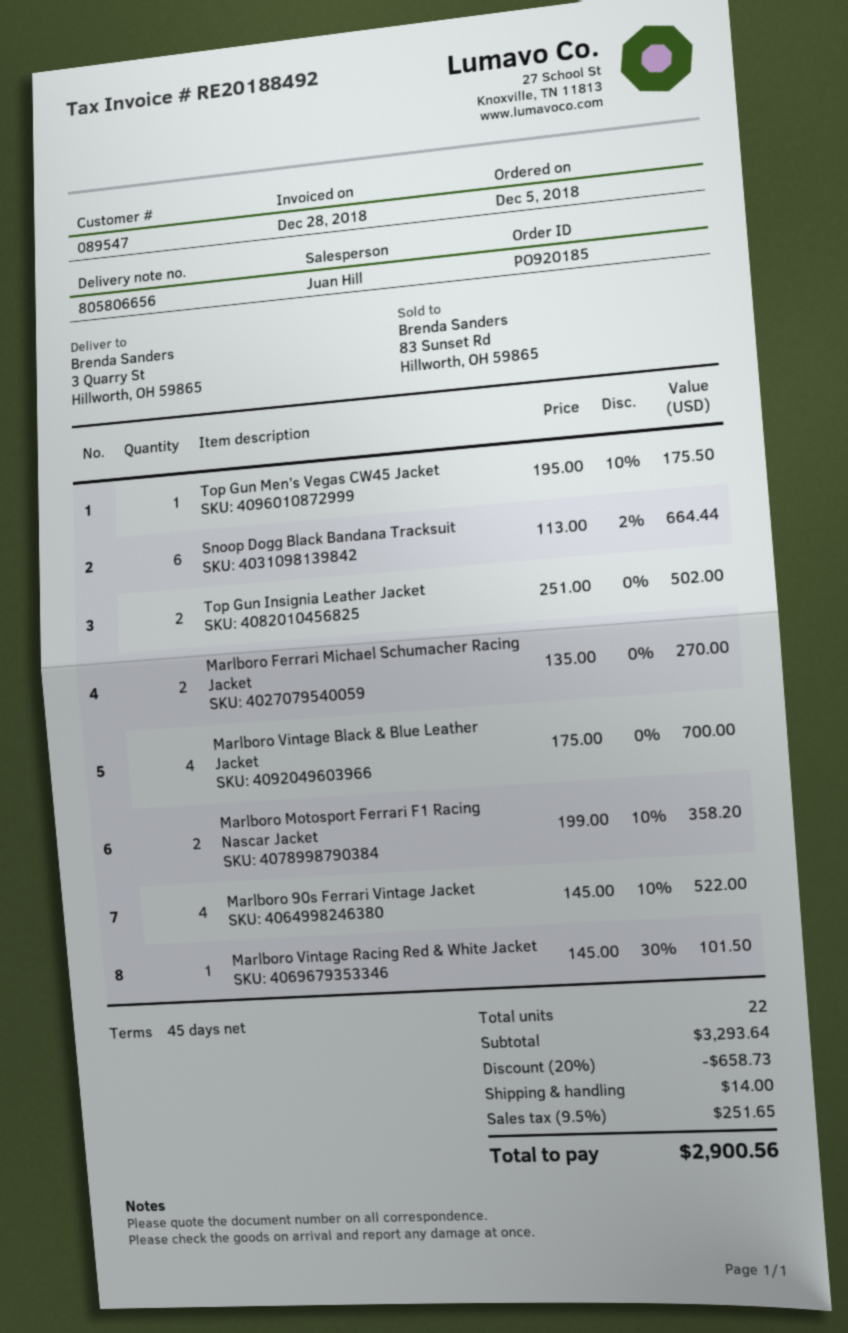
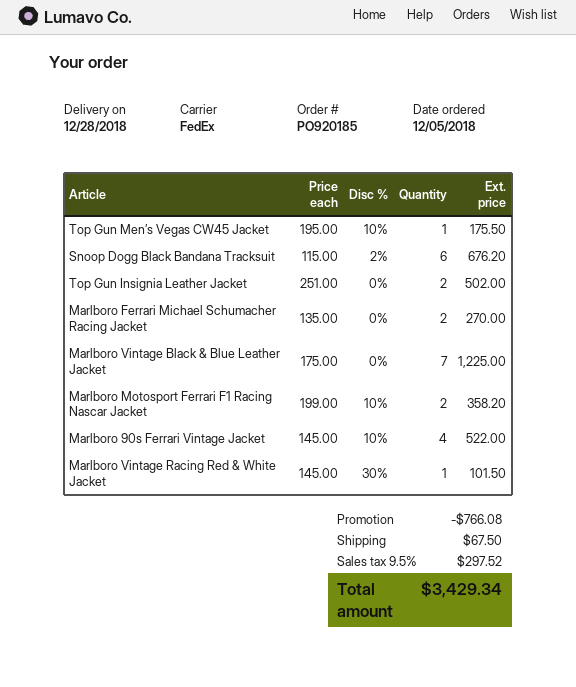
Snoop Dogg Black Bandana Tracksuit: 6 x 113.00 - 2% = 664.44 -> 6 x 115.00 - 2% = 676.20
Marlboro Vintage Black & Blue Leather Jacket: 4 x 175.00 = 700.00 -> 7 x 175.00 = 1225.00
discount: 658.73 -> 766.08
shipping: 14.00 -> 67.50
tax: 9.5% = 251.65 -> 9.5% = 297.52
total: 2900.56 -> 3429.34

